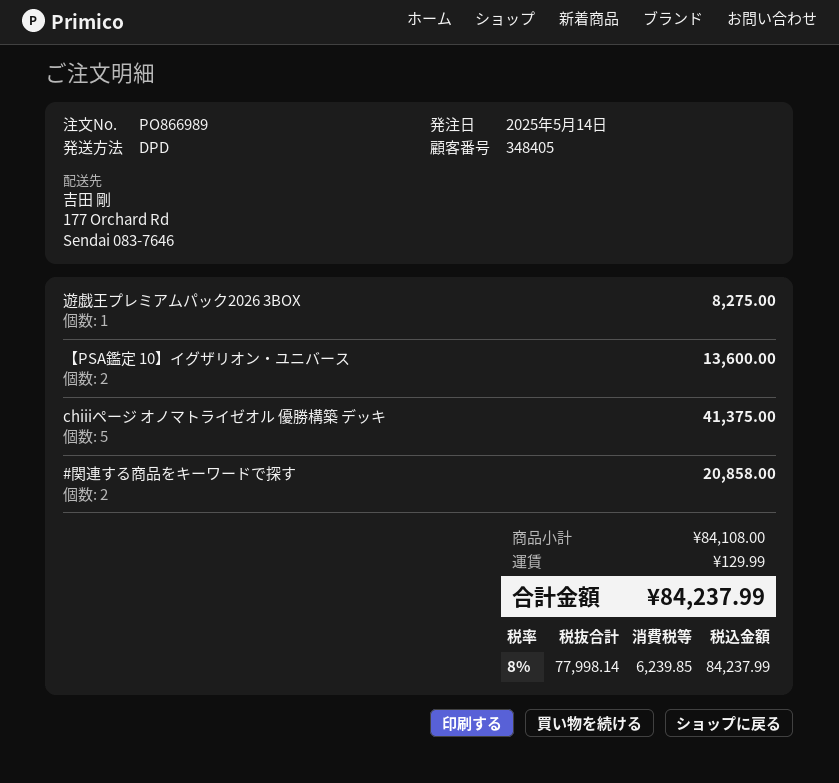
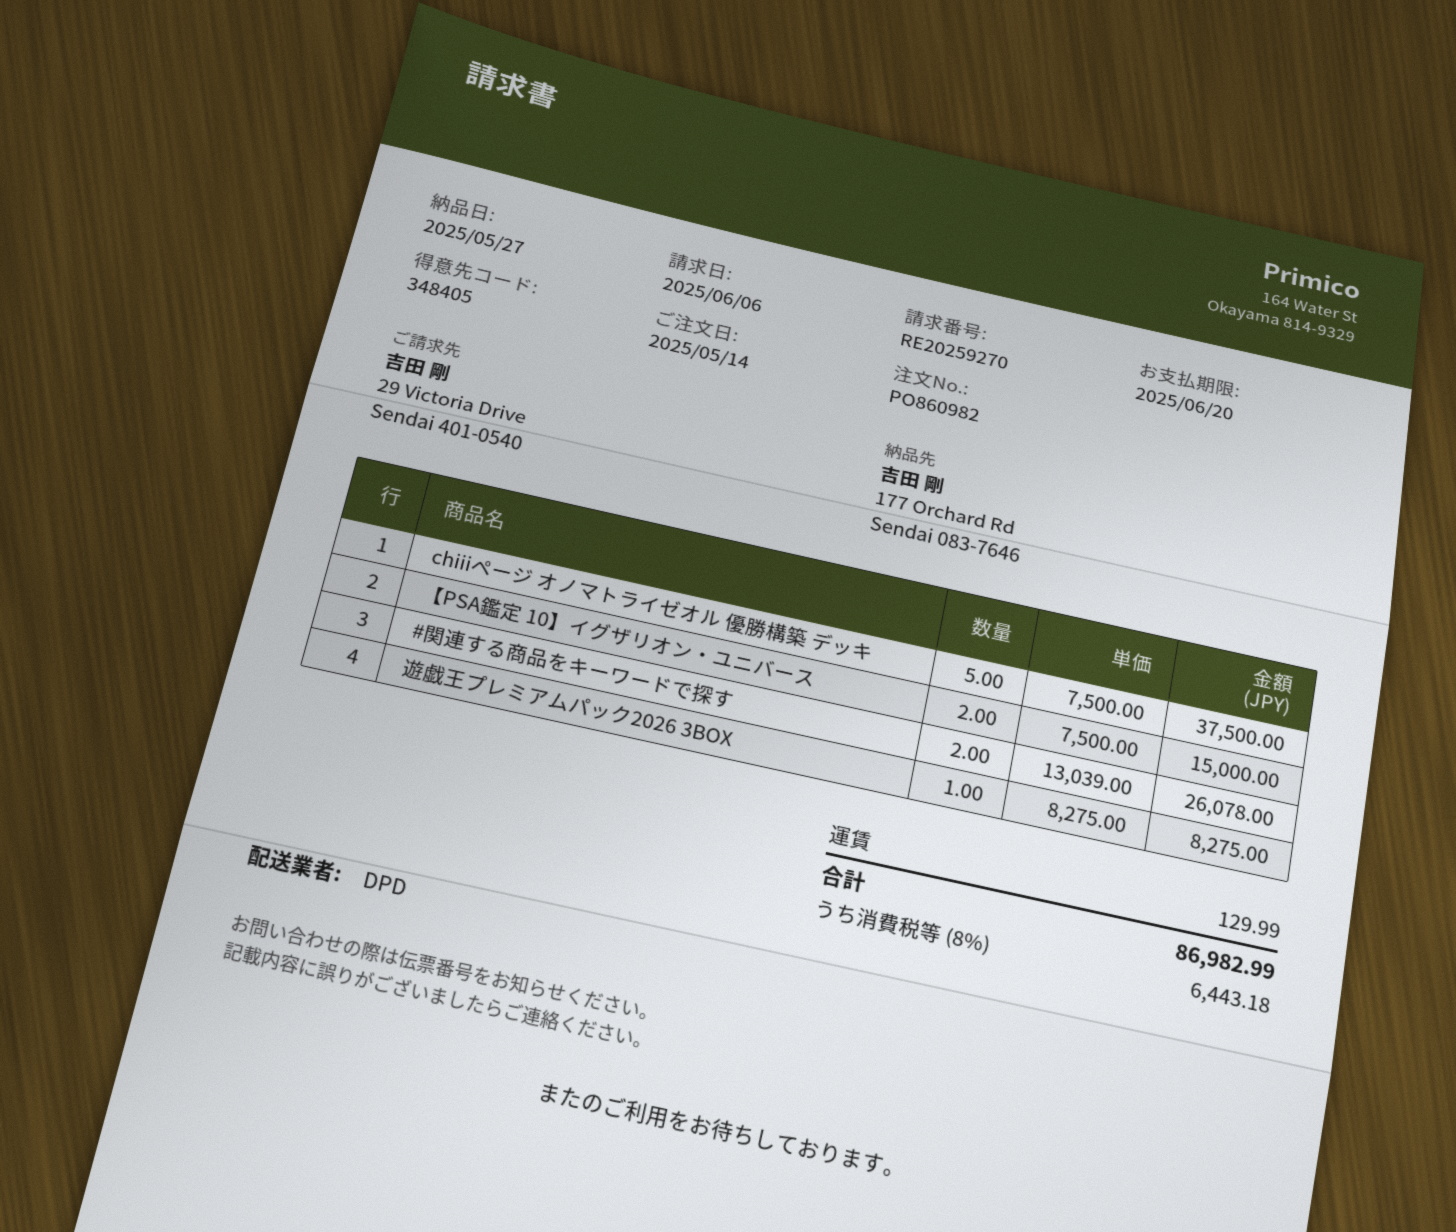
order number: PO866989 -> PO860982
【PSA鑑定 10】イグザリオン・ユニバース: 2 for 13600.00 -> 2 for 15000.00
chiiiページ オノマトライゼオル 優勝構築 デッキ: 5 for 41375.00 -> 5 for 37500.00
#関連する商品をキーワードで探す: 2 for 20858.00 -> 2 for 26078.00
tax: 8% = 6239.85 -> 8% = 6443.18
total: 84237.99 -> 86982.99

